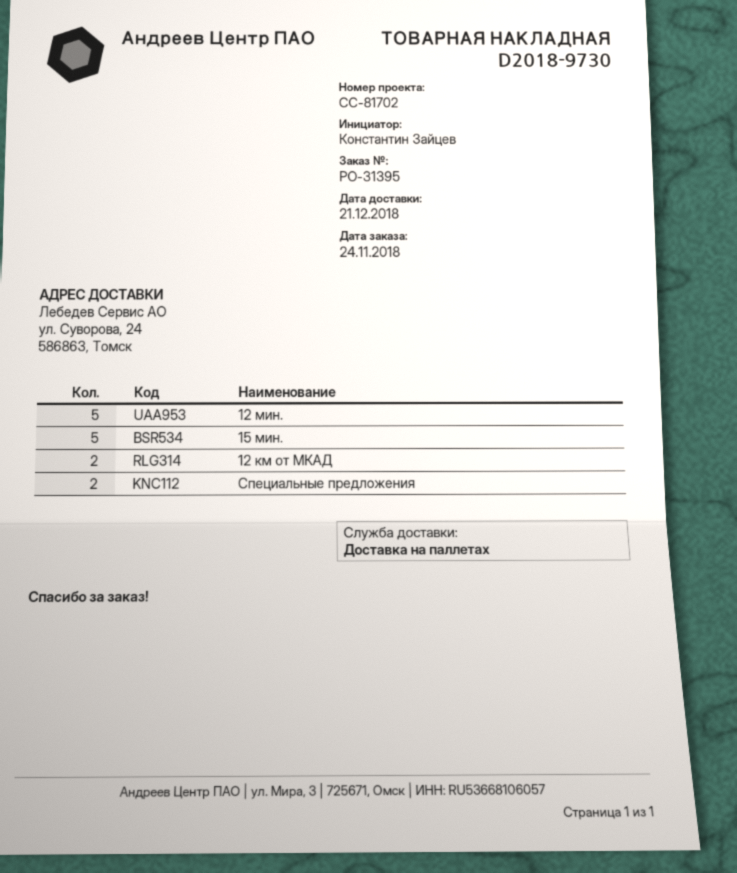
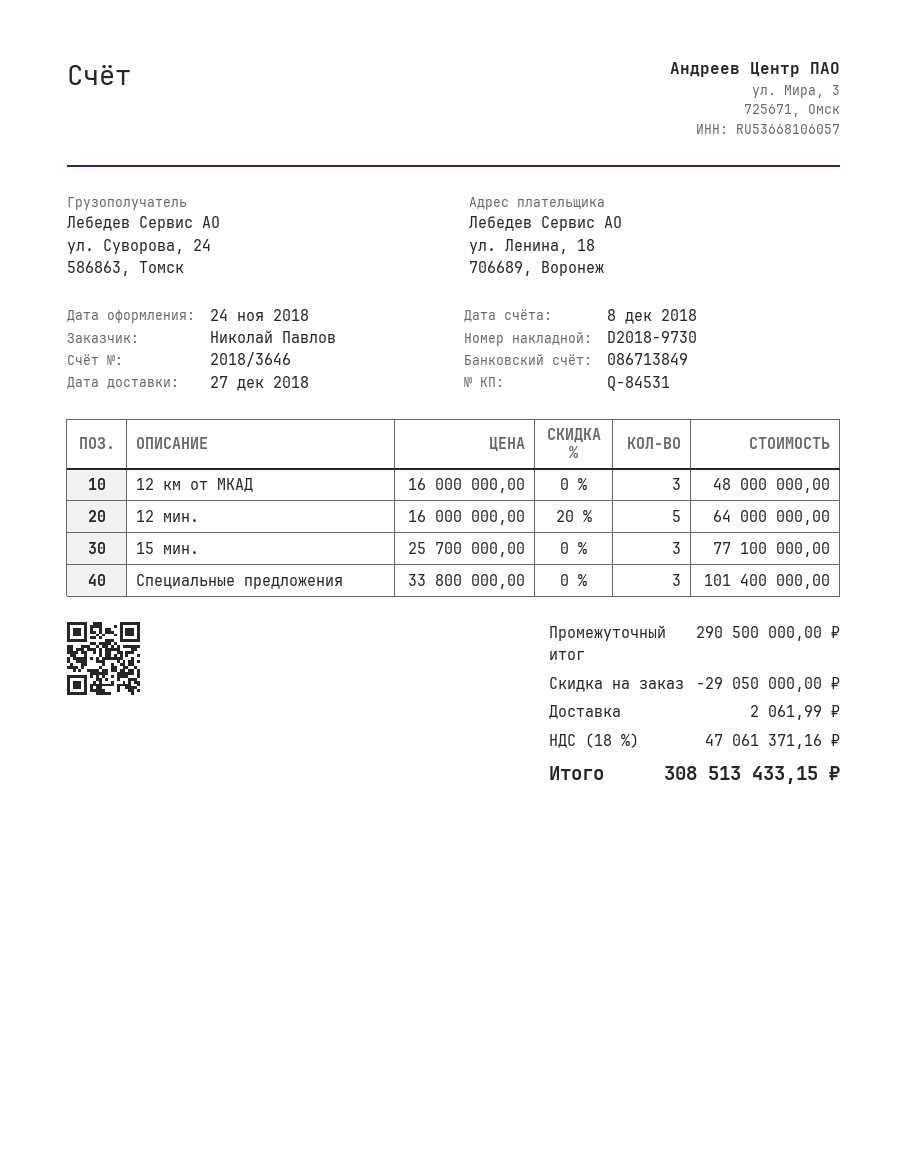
delivery date: 2018-12-21 -> 2018-12-27
ordered by: Константин Зайцев -> Николай Павлов
15 мин.: 5 -> 3
12 км от МКАД: 2 -> 3
Специальные предложения: 2 -> 3

